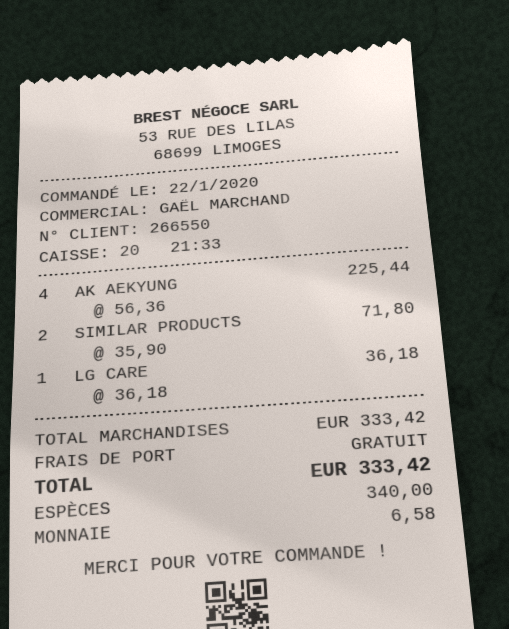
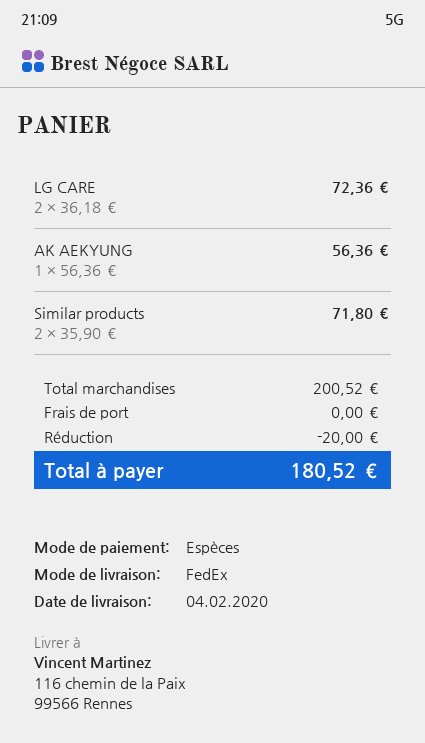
AK AEKYUNG: 4 x 56.36 = 225.44 -> 1 x 56.36 = 56.36
LG CARE: 1 x 36.18 = 36.18 -> 2 x 36.18 = 72.36
subtotal: 333.42 -> 200.52
discount: none -> 20.00
total: 333.42 -> 180.52

